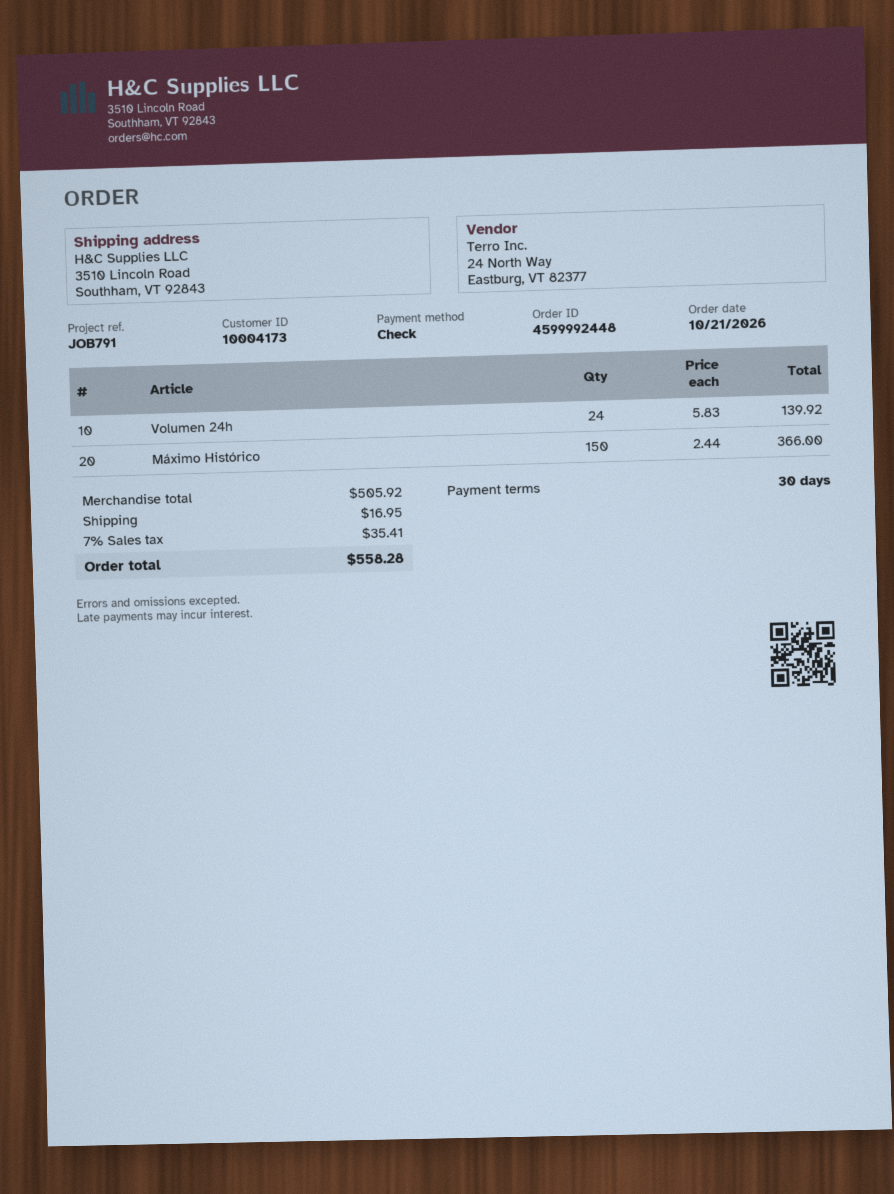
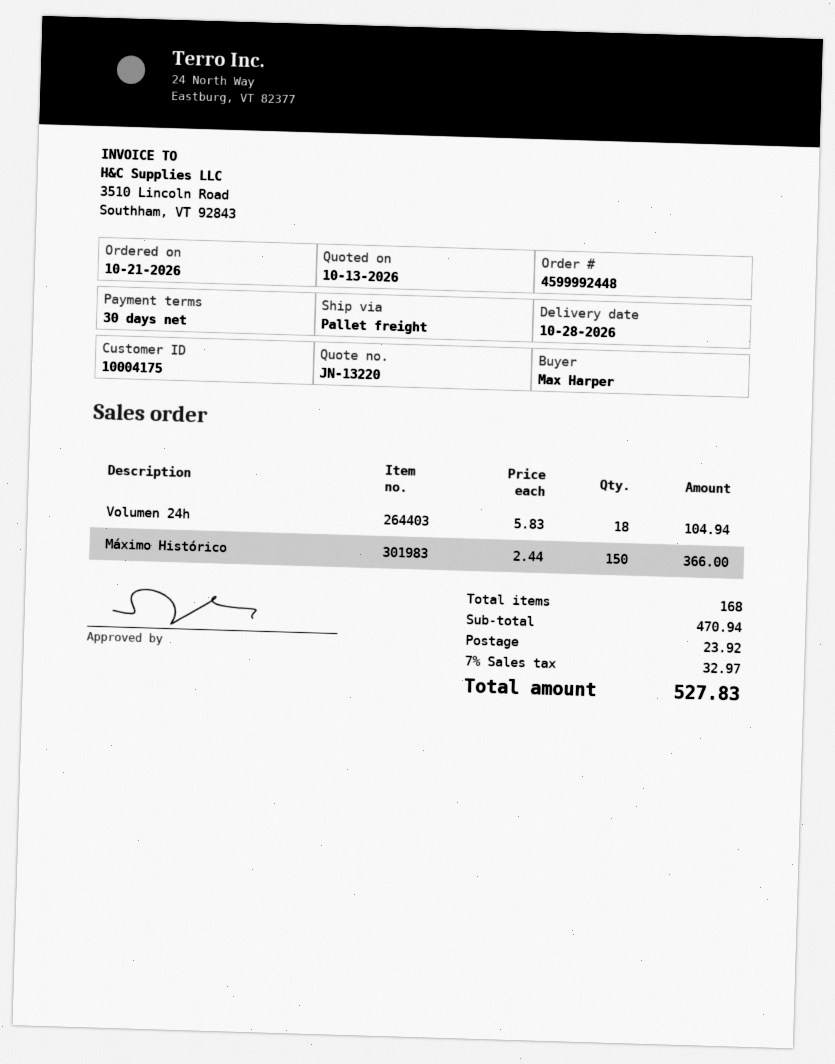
customer number: 10004173 -> 10004175
Volumen 24h: 24 x 5.83 = 139.92 -> 18 x 5.83 = 104.94
subtotal: 505.92 -> 470.94
shipping: 16.95 -> 23.92
tax: 7% = 35.41 -> 7% = 32.97
total: 558.28 -> 527.83

